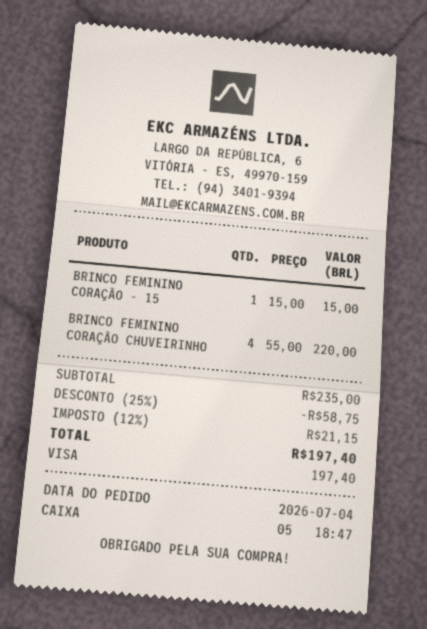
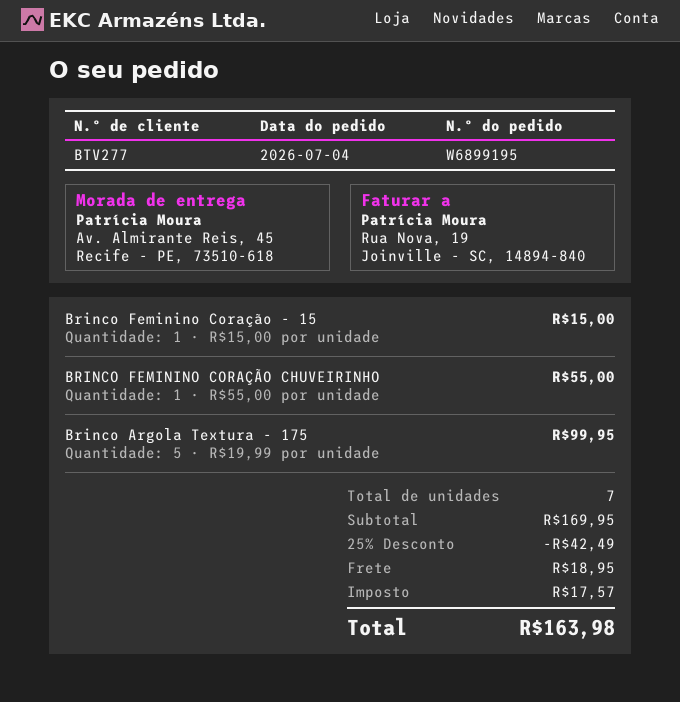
BRINCO FEMININO CORAÇÃO CHUVEIRINHO: 4 x 55.00 = 220.00 -> 1 x 55.00 = 55.00
Brinco Argola Textura - 175: none -> 5 x 19.99 = 99.95
subtotal: 235.00 -> 169.95
discount: 25% = 58.75 -> 25% = 42.49
shipping: none -> 18.95
tax: 21.15 -> 17.57
total: 197.40 -> 163.98

